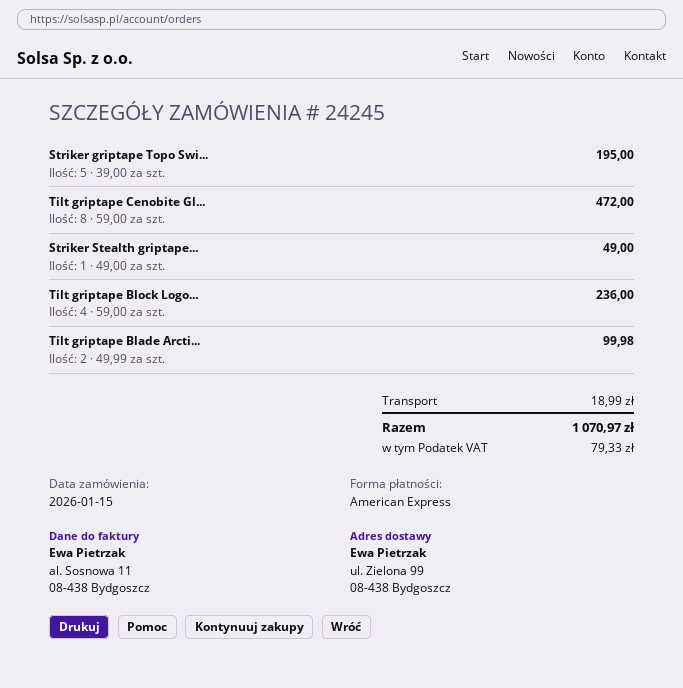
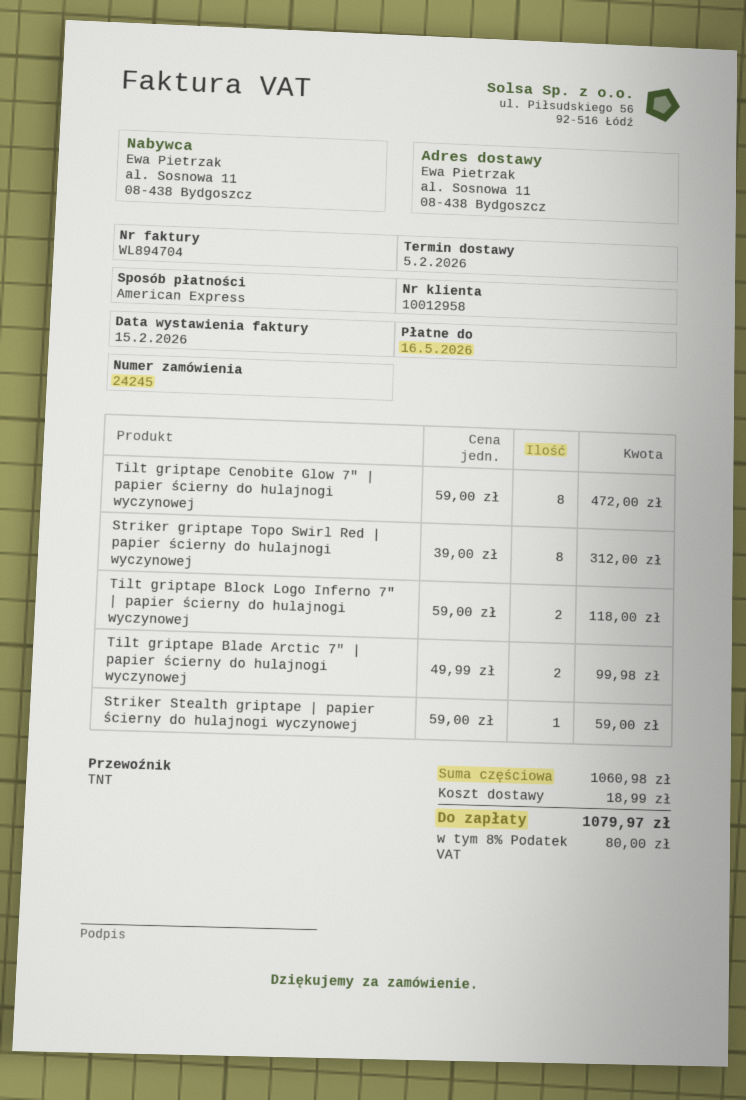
ship to: ul. Zielona 99, 08-438 Bydgoszcz -> al. Sosnowa 11, 08-438 Bydgoszcz
Striker griptape Topo Swi...: 5 x 39.00 = 195.00 -> 8 x 39.00 = 312.00
Striker Stealth griptape...: 1 x 49.00 = 49.00 -> 1 x 59.00 = 59.00
Tilt griptape Block Logo...: 4 x 59.00 = 236.00 -> 2 x 59.00 = 118.00
tax: 79.33 -> 80.00
total: 1070.97 -> 1079.97

